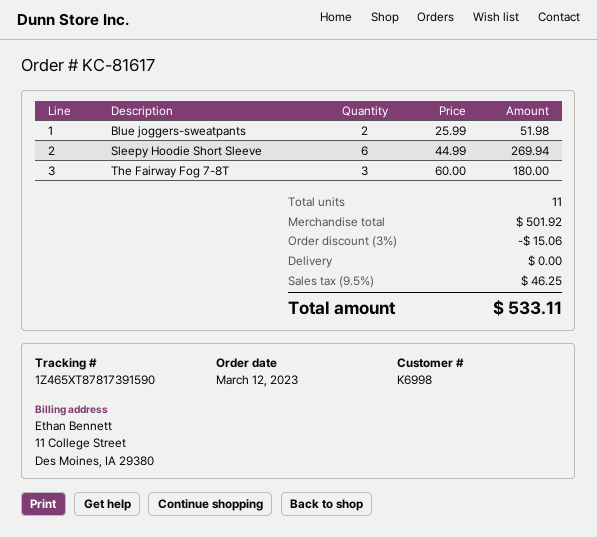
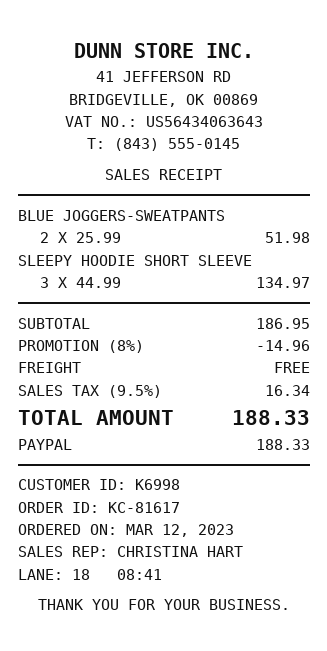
Sleepy Hoodie Short Sleeve: 6 x 44.99 = 269.94 -> 3 x 44.99 = 134.97
The Fairway Fog 7-8T: 3 x 60.00 = 180.00 -> none
subtotal: 501.92 -> 186.95
discount: 3% = 15.06 -> 8% = 14.96
tax: 9.5% = 46.25 -> 9.5% = 16.34
total: 533.11 -> 188.33

